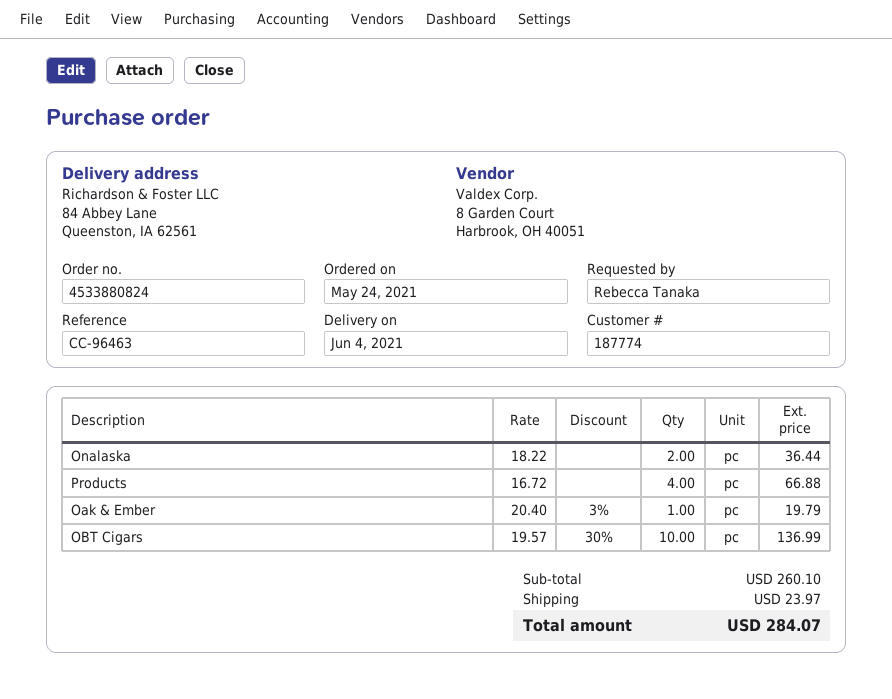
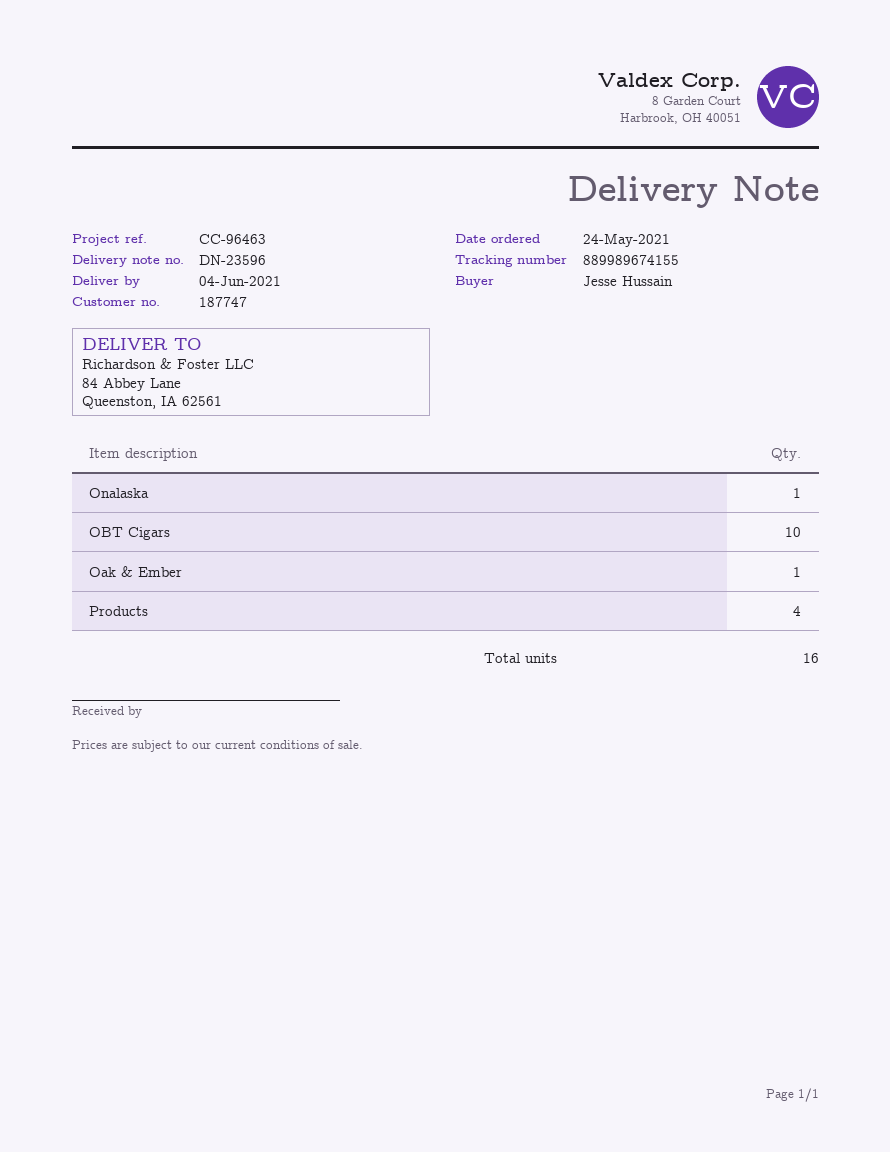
customer number: 187774 -> 187747
ordered by: Rebecca Tanaka -> Jesse Hussain
Onalaska: 2 -> 1

